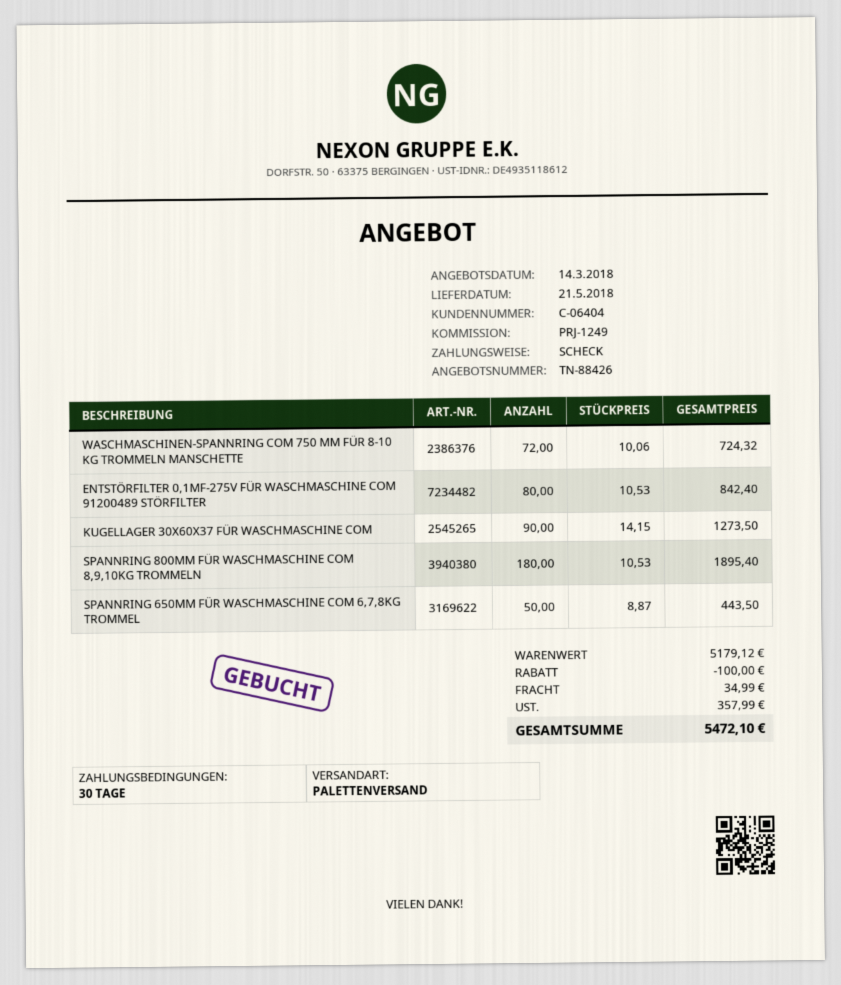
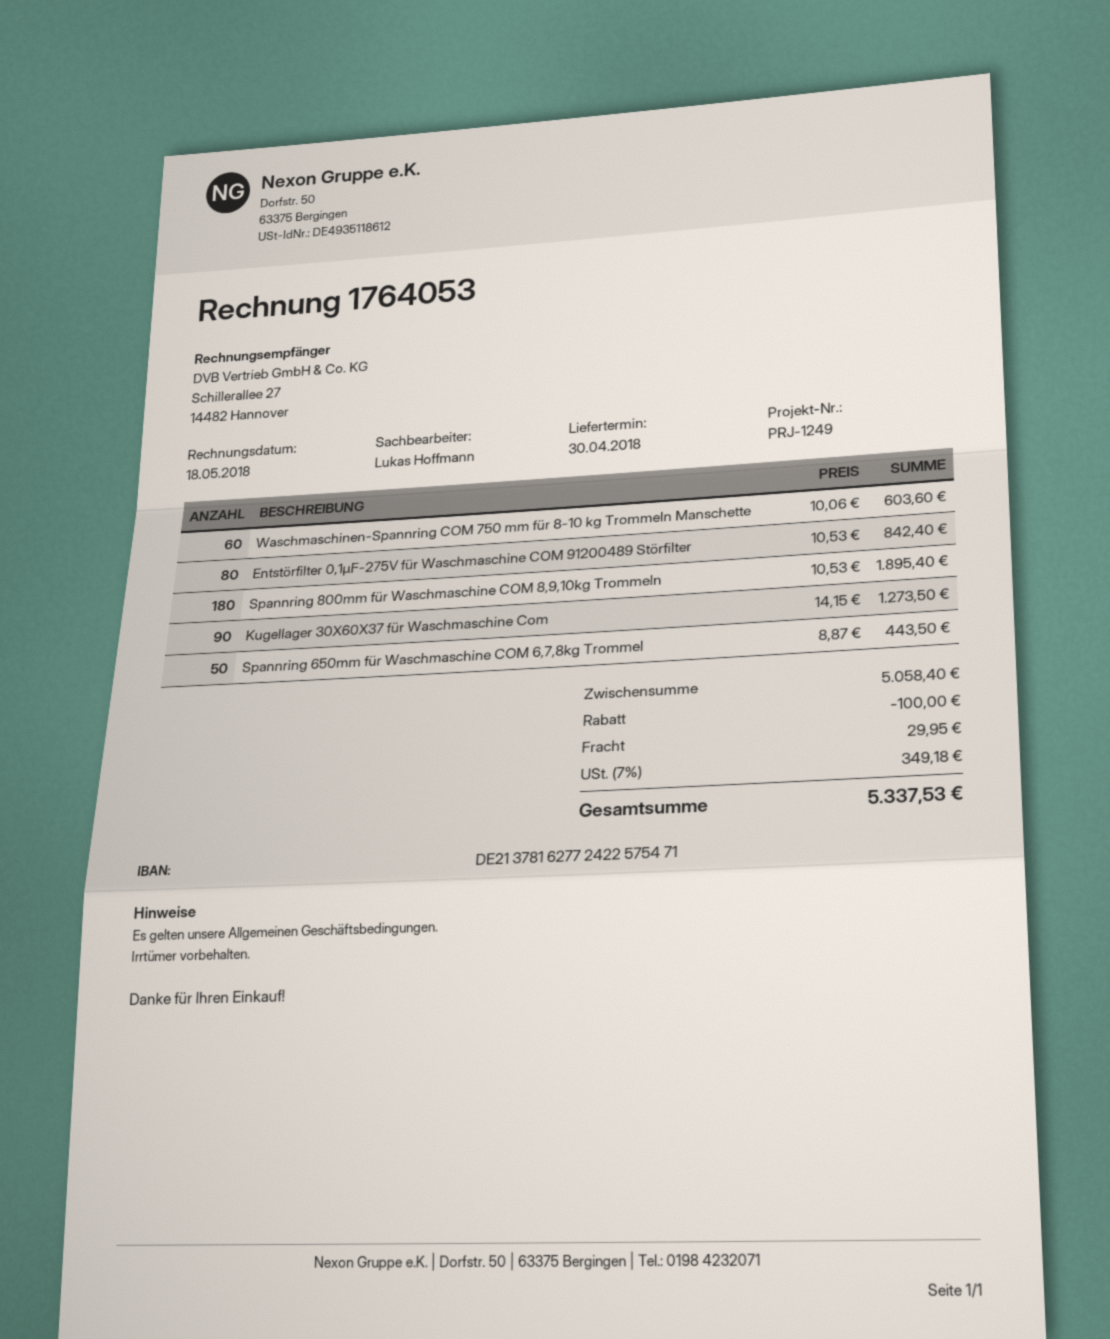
delivery date: 2018-05-21 -> 2018-04-30
WASCHMASCHINEN-SPANNRING COM 750 MM FÜR 8-10 KG TROMMELN MANSCHETTE: 72 x 10.06 = 724.32 -> 60 x 10.06 = 603.60
subtotal: 5179.12 -> 5058.40
shipping: 34.99 -> 29.95
tax: 357.99 -> 349.18
total: 5472.10 -> 5337.53

